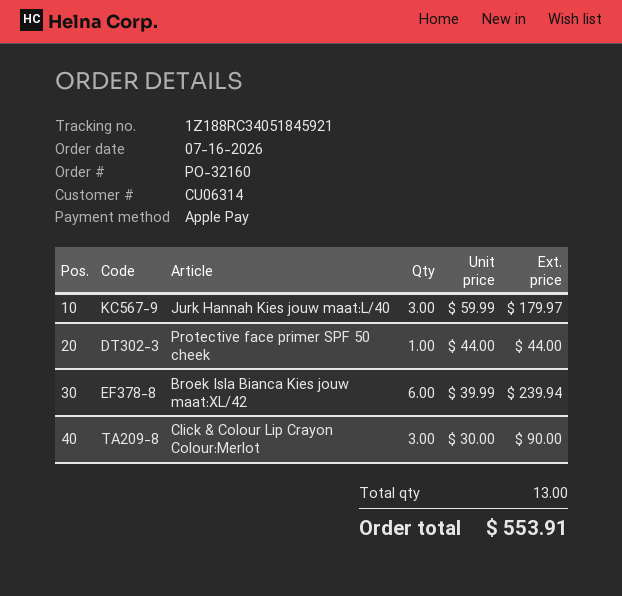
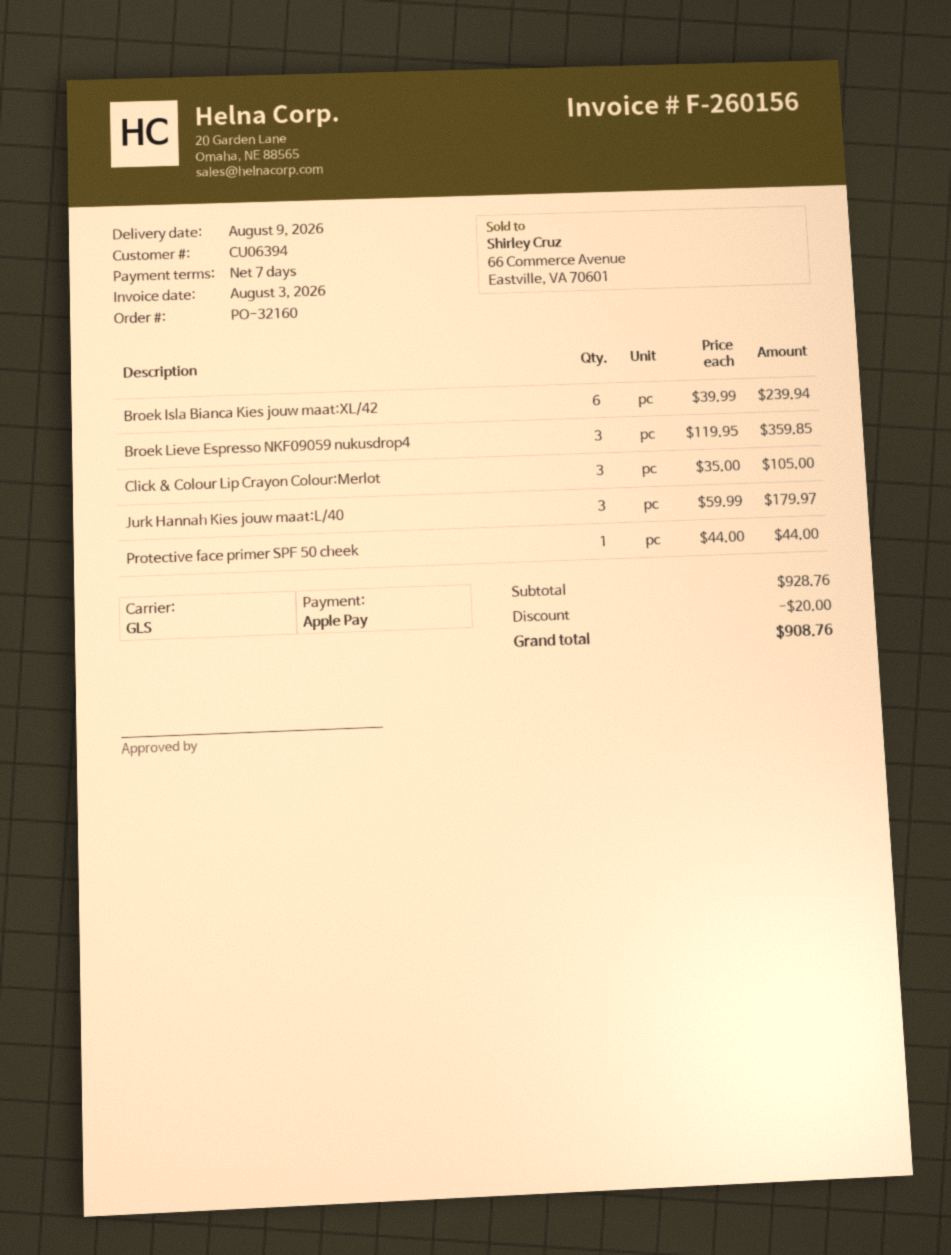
customer number: CU06314 -> CU06394
Click & Colour Lip Crayon Colour:Merlot: 3 x 30.00 = 90.00 -> 3 x 35.00 = 105.00
Broek Lieve Espresso NKF09059 nukusdrop4: none -> 3 x 119.95 = 359.85
discount: none -> 20.00
total: 553.91 -> 908.76

